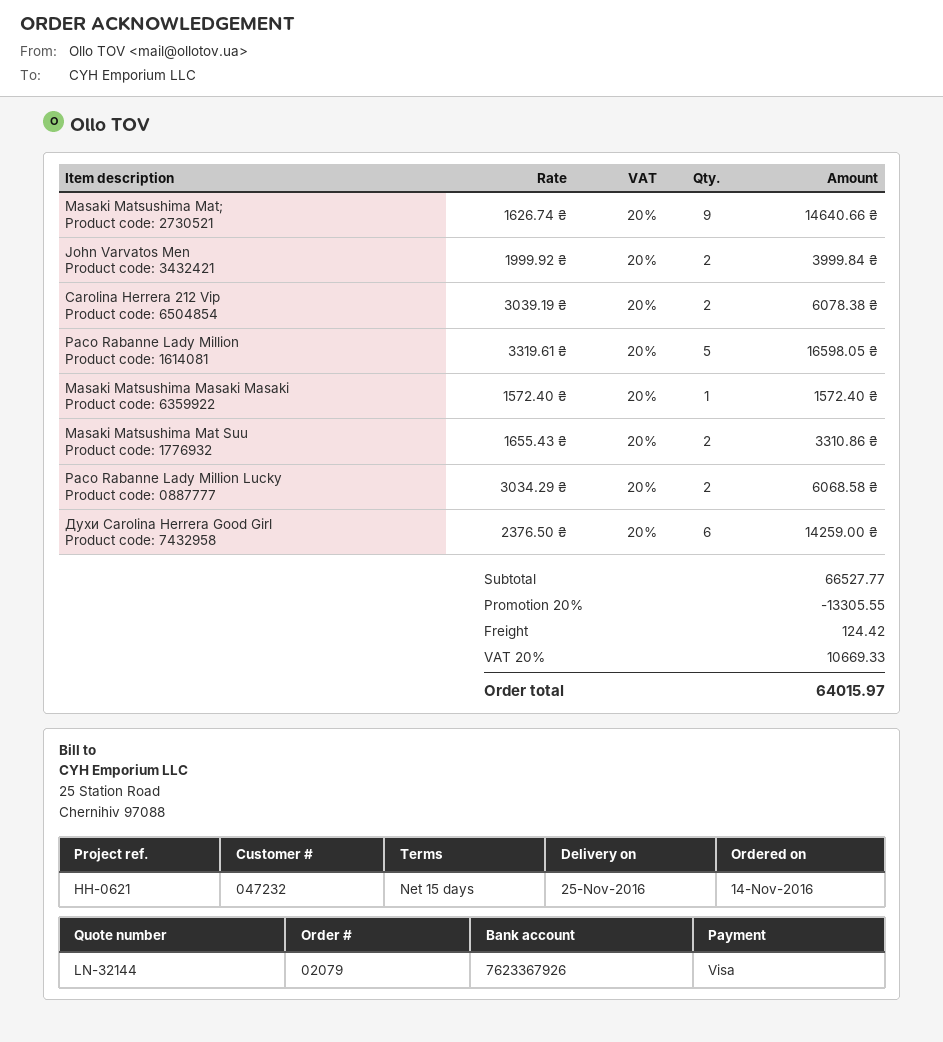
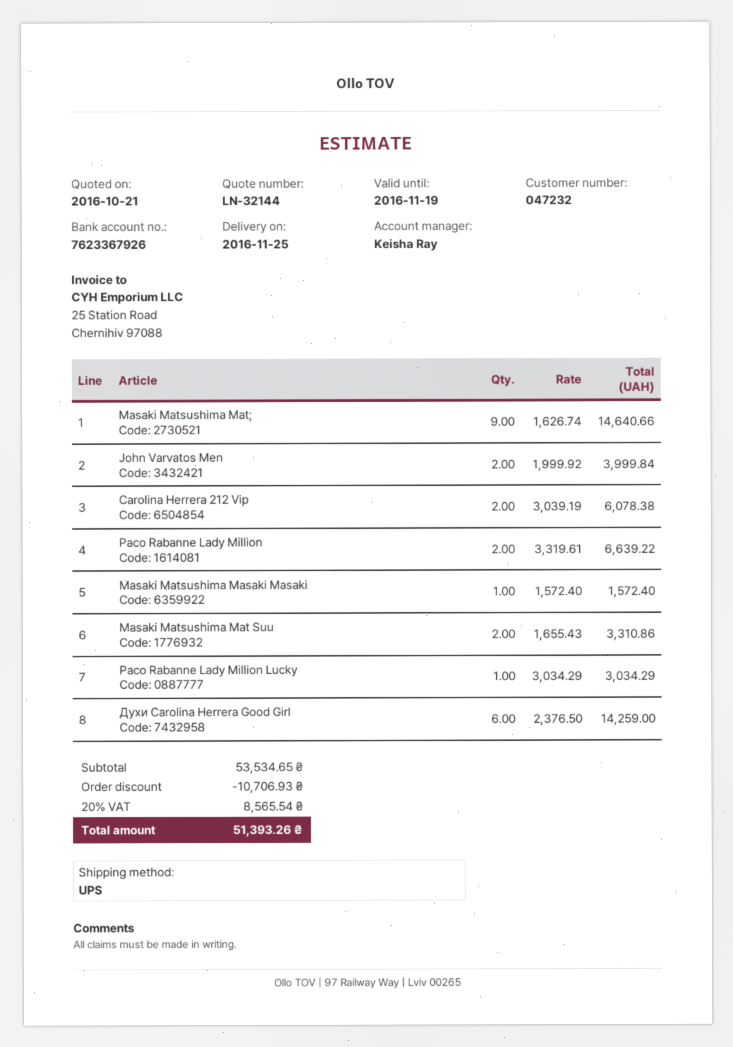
Paco Rabanne Lady Million: 5 x 3319.61 = 16598.05 -> 2 x 3319.61 = 6639.22
Paco Rabanne Lady Million Lucky: 2 x 3034.29 = 6068.58 -> 1 x 3034.29 = 3034.29
subtotal: 66527.77 -> 53534.65
discount: 13305.55 -> 10706.93
shipping: 124.42 -> none
tax: 20% = 10669.33 -> 20% = 8565.54
total: 64015.97 -> 51393.26

